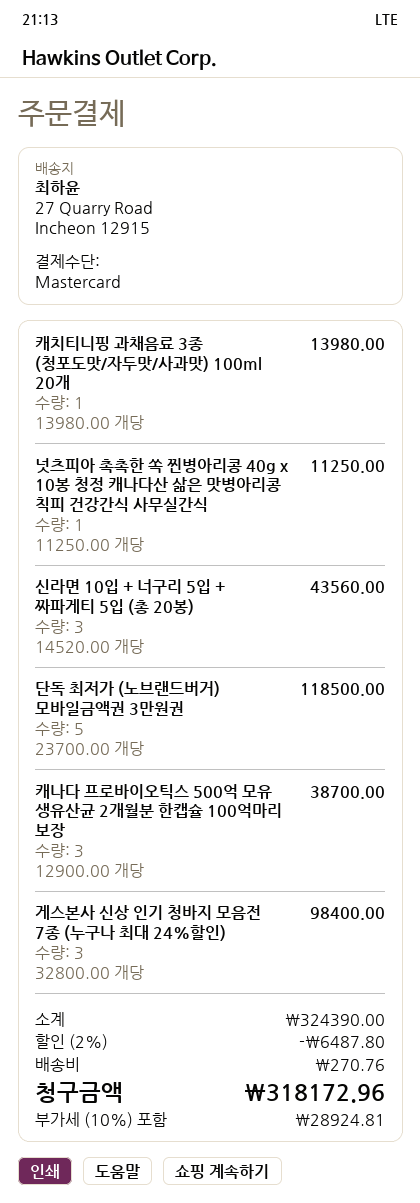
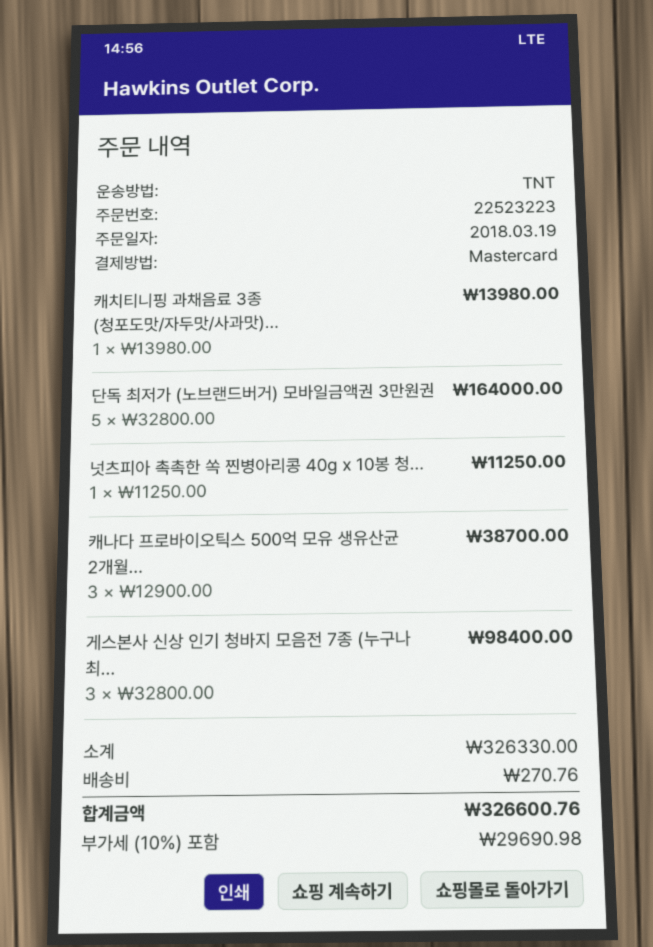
신라면 10입 + 너구리 5입 + 짜파게티 5입 (총 20봉): 3 x 14520.00 = 43560.00 -> none
단독 최저가 (노브랜드버거) 모바일금액권 3만원권: 5 x 23700.00 = 118500.00 -> 5 x 32800.00 = 164000.00
subtotal: 324390.00 -> 326330.00
discount: 2% = 6487.80 -> none
tax: 10% = 28924.81 -> 10% = 29690.98
total: 318172.96 -> 326600.76

